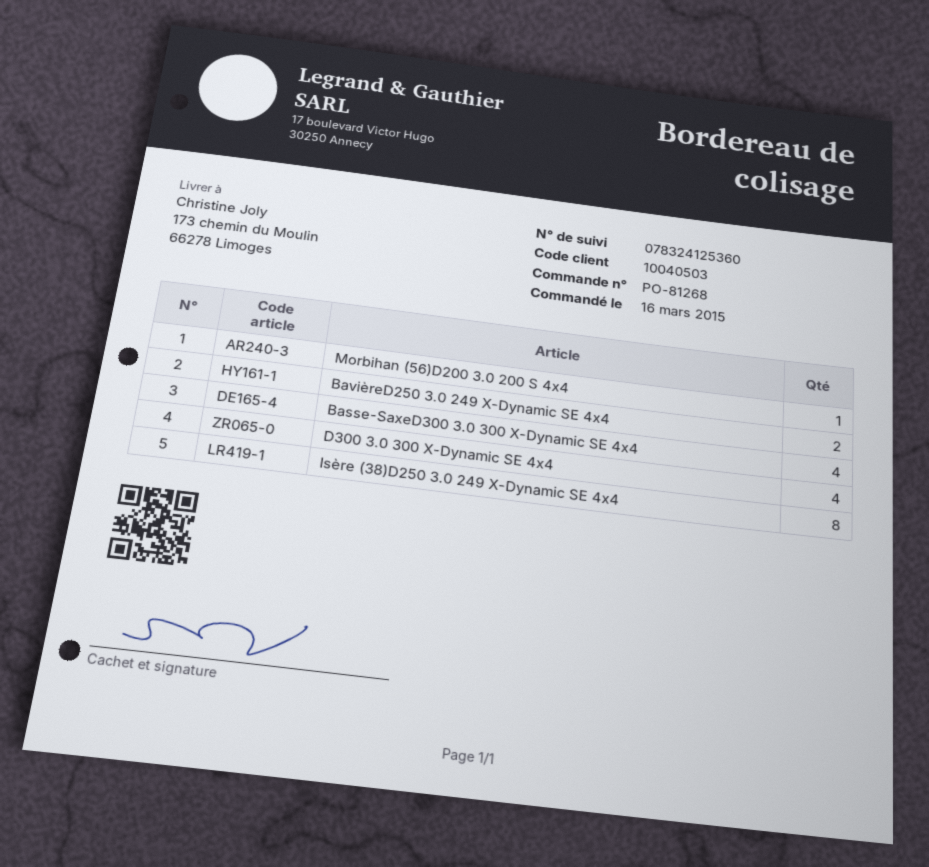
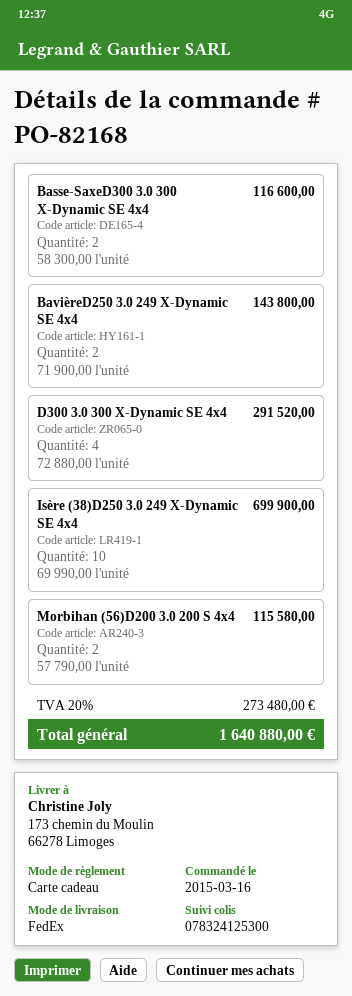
order number: PO-81268 -> PO-82168
tracking number: 078324125360 -> 078324125300
Morbihan (56)D200 3.0 200 S 4x4: 1 -> 2
Basse-SaxeD300 3.0 300 X-Dynamic SE 4x4: 4 -> 2
Isère (38)D250 3.0 249 X-Dynamic SE 4x4: 8 -> 10

